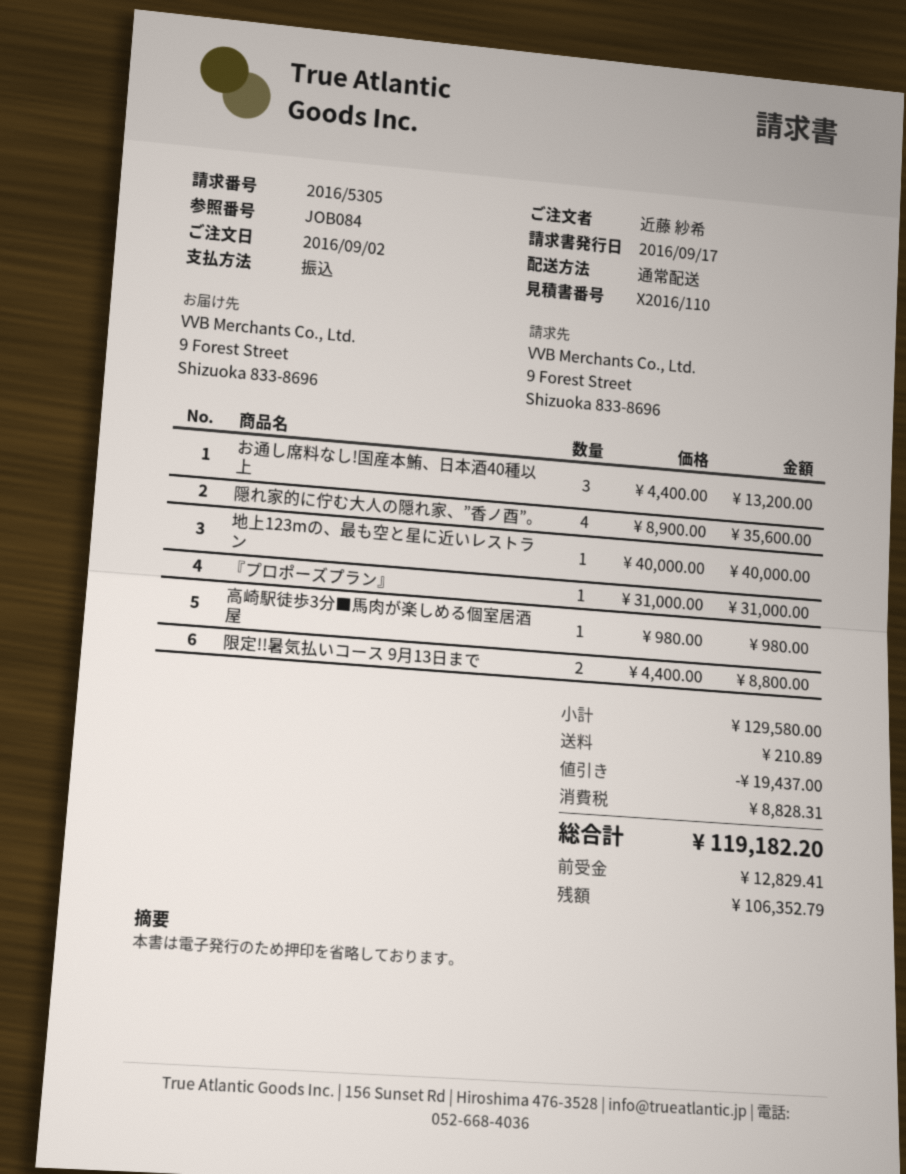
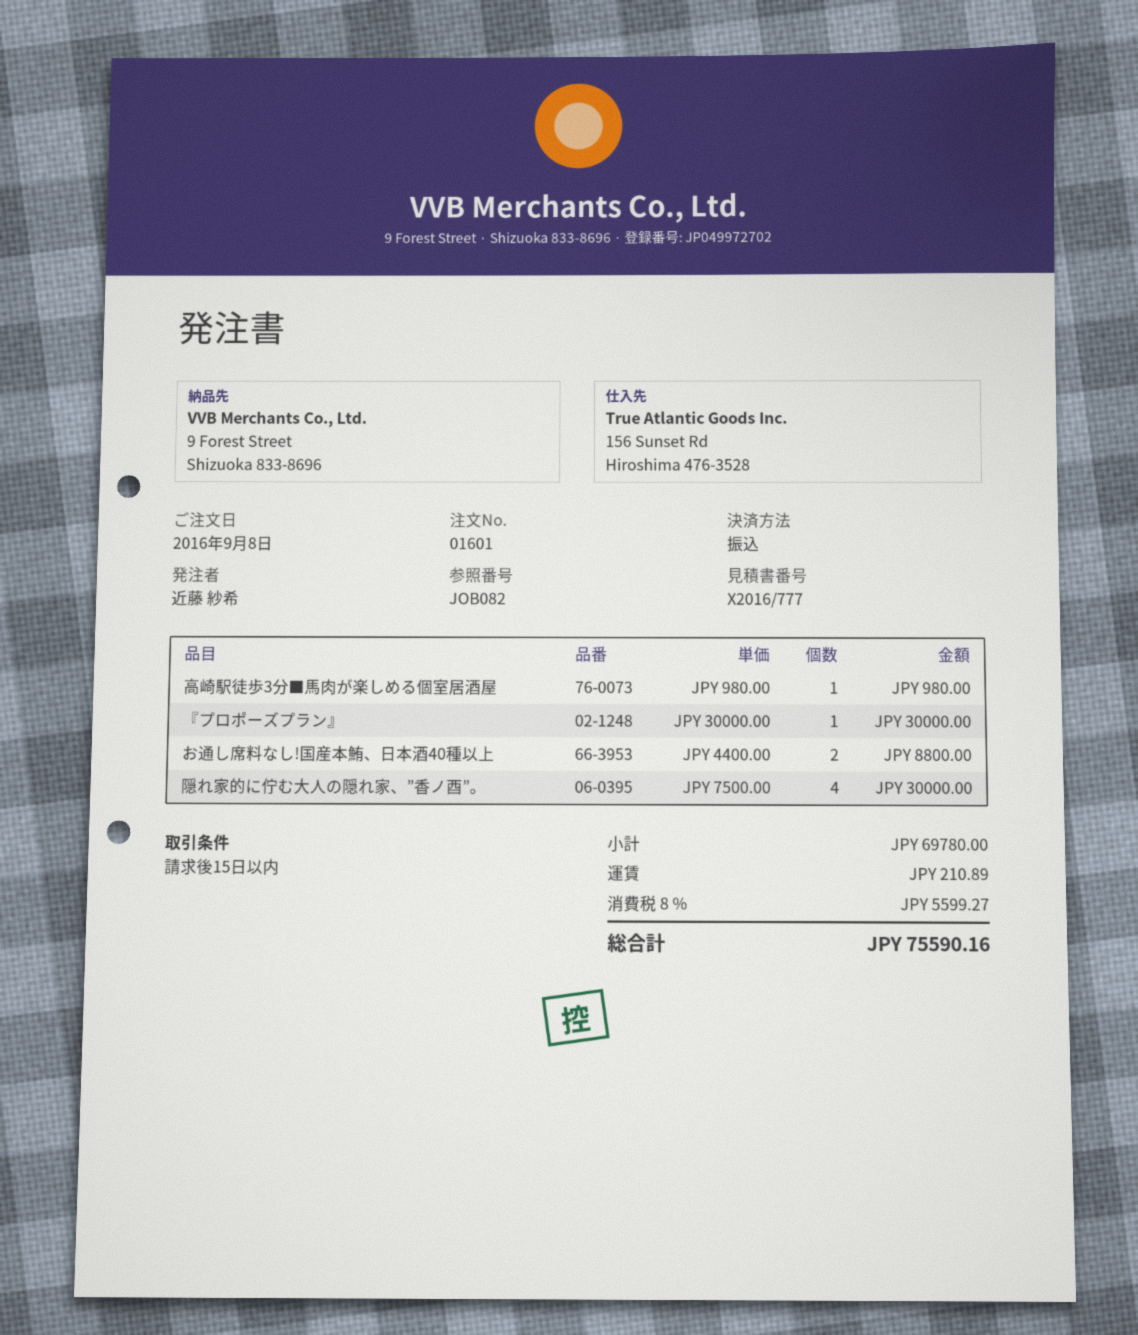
quote number: X2016/110 -> X2016/777
order date: 2016-09-02 -> 2016-09-08
reference: JOB084 -> JOB082
お通し席料なし!国産本鮪、日本酒40種以上: 3 x 4400.00 = 13200.00 -> 2 x 4400.00 = 8800.00
隠れ家的に佇む大人の隠れ家、”香ノ酉”。: 4 x 8900.00 = 35600.00 -> 4 x 7500.00 = 30000.00
地上123mの、最も空と星に近いレストラン: 1 x 40000.00 = 40000.00 -> none
『プロポーズプラン』: 1 x 31000.00 = 31000.00 -> 1 x 30000.00 = 30000.00
限定!!暑気払いコース 9月13日まで: 2 x 4400.00 = 8800.00 -> none
subtotal: 129580.00 -> 69780.00
discount: 19437.00 -> none
tax: 8828.31 -> 5599.27
total: 119182.20 -> 75590.16

